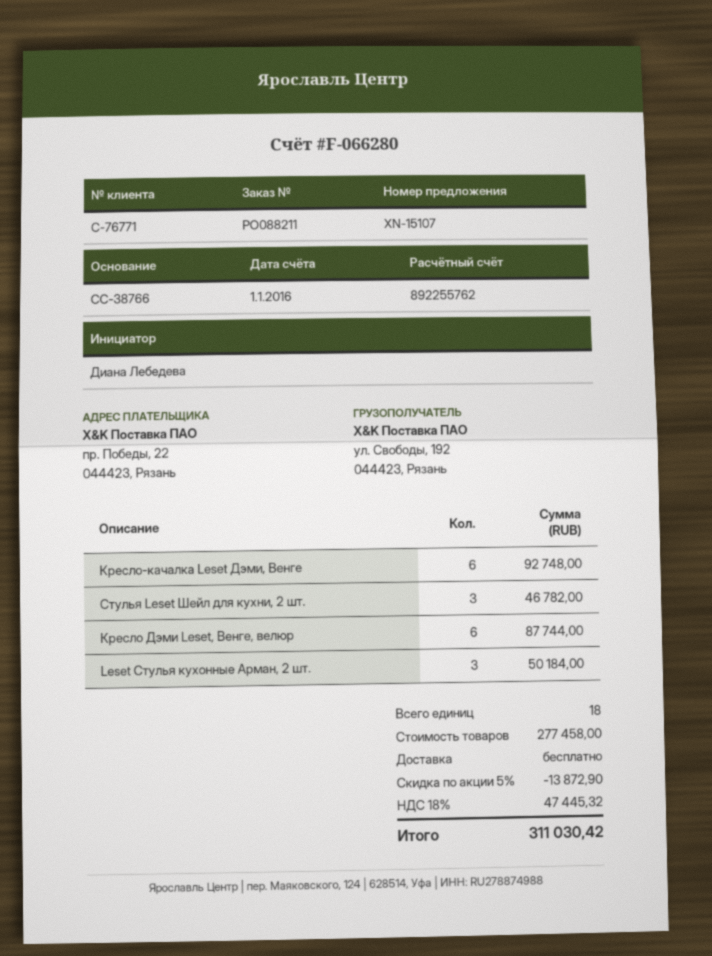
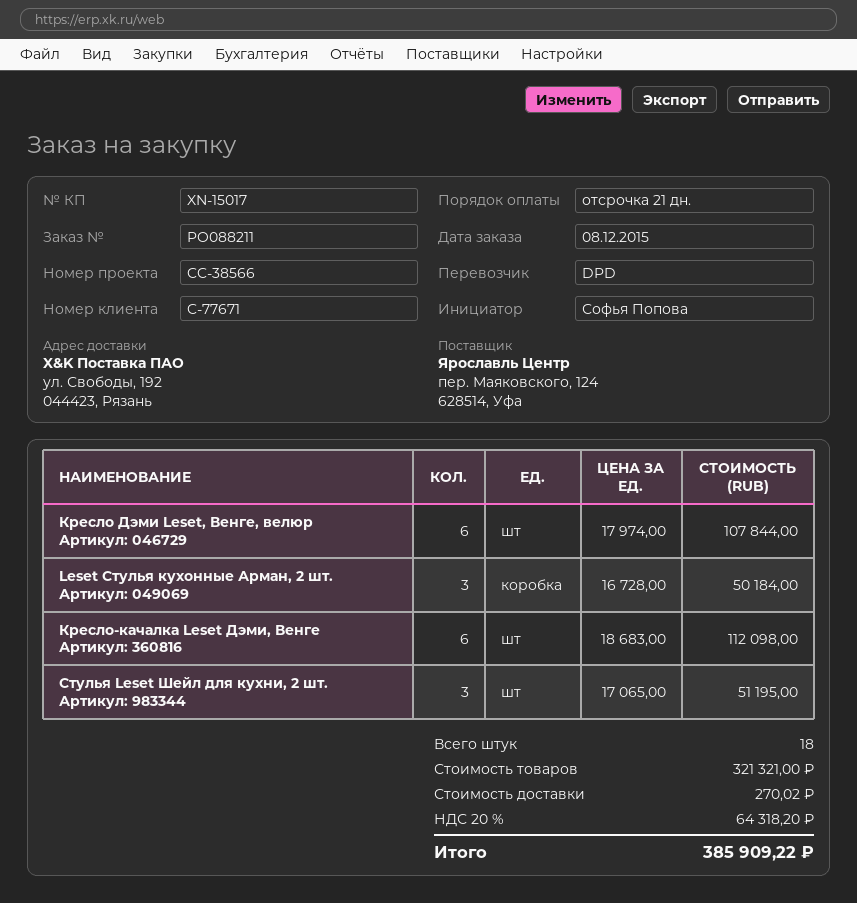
quote number: XN-15107 -> XN-15017
customer number: C-76771 -> C-77671
reference: CC-38766 -> CC-38566
ordered by: Диана Лебедева -> Софья Попова
Кресло-качалка Leset Дэми, Венге: 6 for 92748.00 -> 6 for 112098.00
Стулья Leset Шейл для кухни, 2 шт.: 3 for 46782.00 -> 3 for 51195.00
Кресло Дэми Leset, Венге, велюр: 6 for 87744.00 -> 6 for 107844.00
subtotal: 277458.00 -> 321321.00
discount: 5% = 13872.90 -> none
shipping: 0.00 -> 270.02
tax: 18% = 47445.32 -> 20% = 64318.20
total: 311030.42 -> 385909.22

